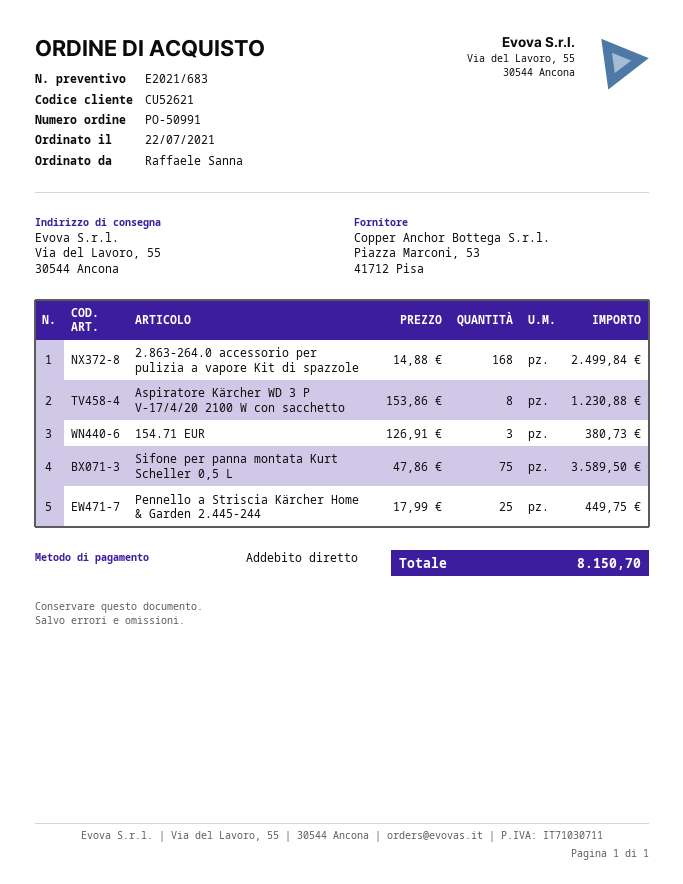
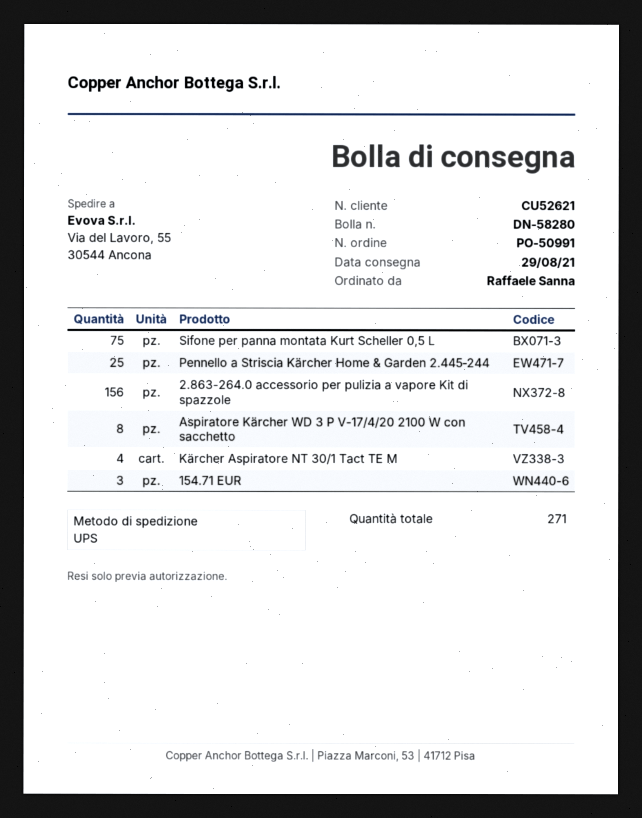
2.863-264.0 accessorio per pulizia a vapore Kit di spazzole: 168 -> 156
Kärcher Aspiratore NT 30/1 Tact TE M: none -> 4

